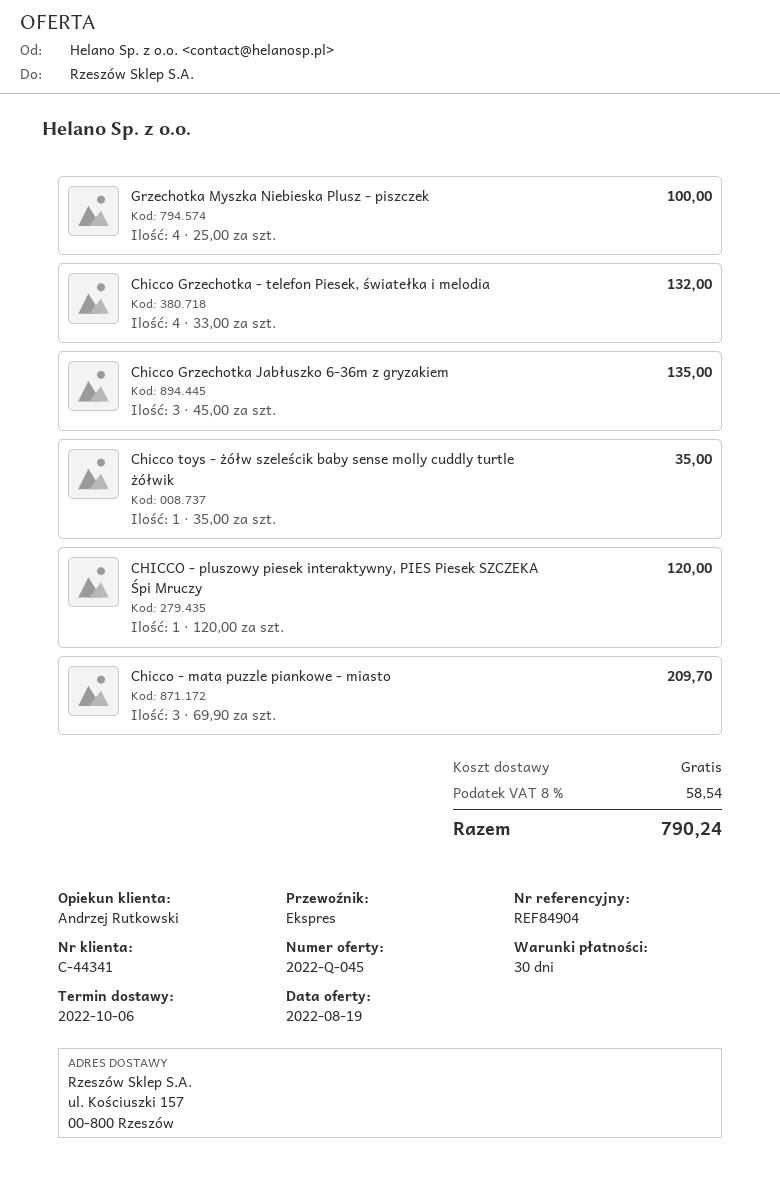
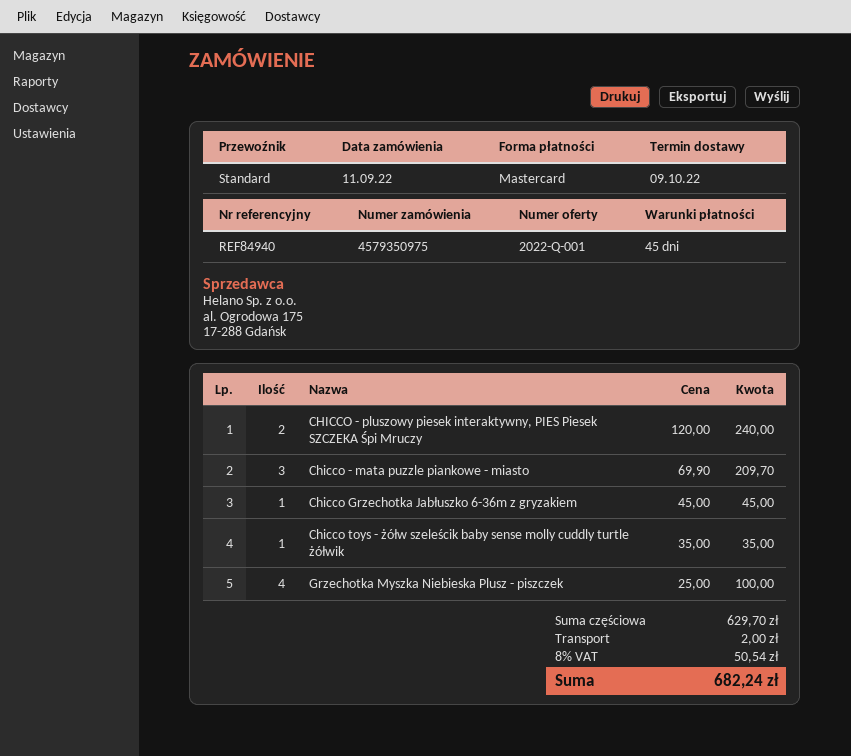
quote number: 2022-Q-045 -> 2022-Q-001
delivery date: 2022-10-06 -> 2022-10-09
payment terms: 30 days -> 45 days
reference: REF84904 -> REF84940
shipping method: express -> standard
Chicco Grzechotka - telefon Piesek, światełka i melodia: 4 x 33.00 = 132.00 -> none
Chicco Grzechotka Jabłuszko 6-36m z gryzakiem: 3 x 45.00 = 135.00 -> 1 x 45.00 = 45.00
CHICCO - pluszowy piesek interaktywny, PIES Piesek SZCZEKA Śpi Mruczy: 1 x 120.00 = 120.00 -> 2 x 120.00 = 240.00
shipping: 0.00 -> 2.00
tax: 8% = 58.54 -> 8% = 50.54
total: 790.24 -> 682.24

